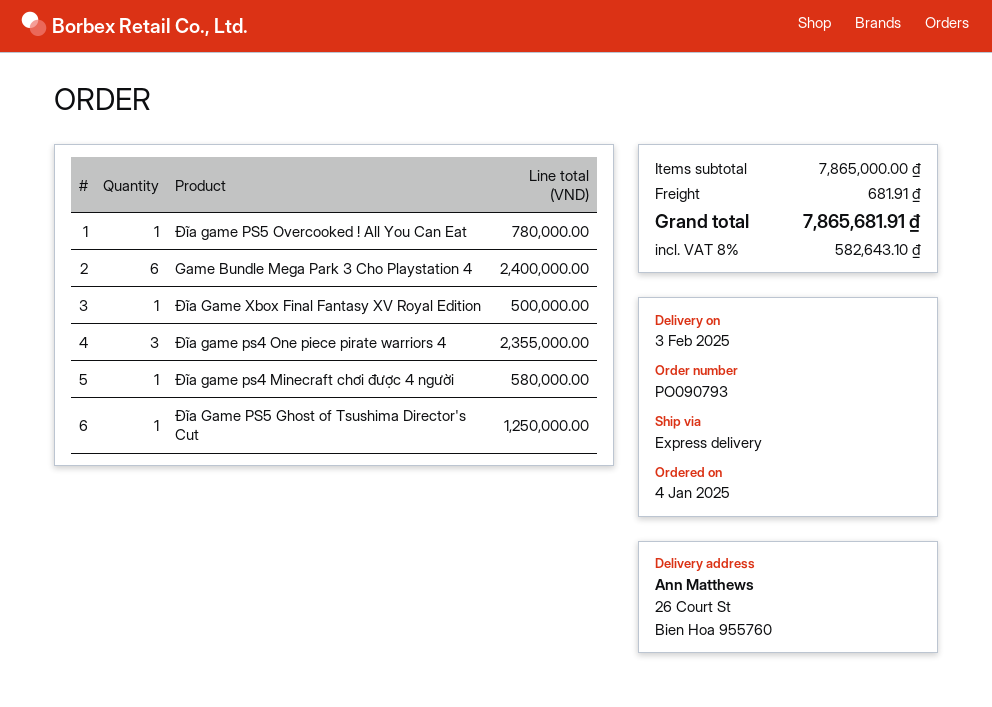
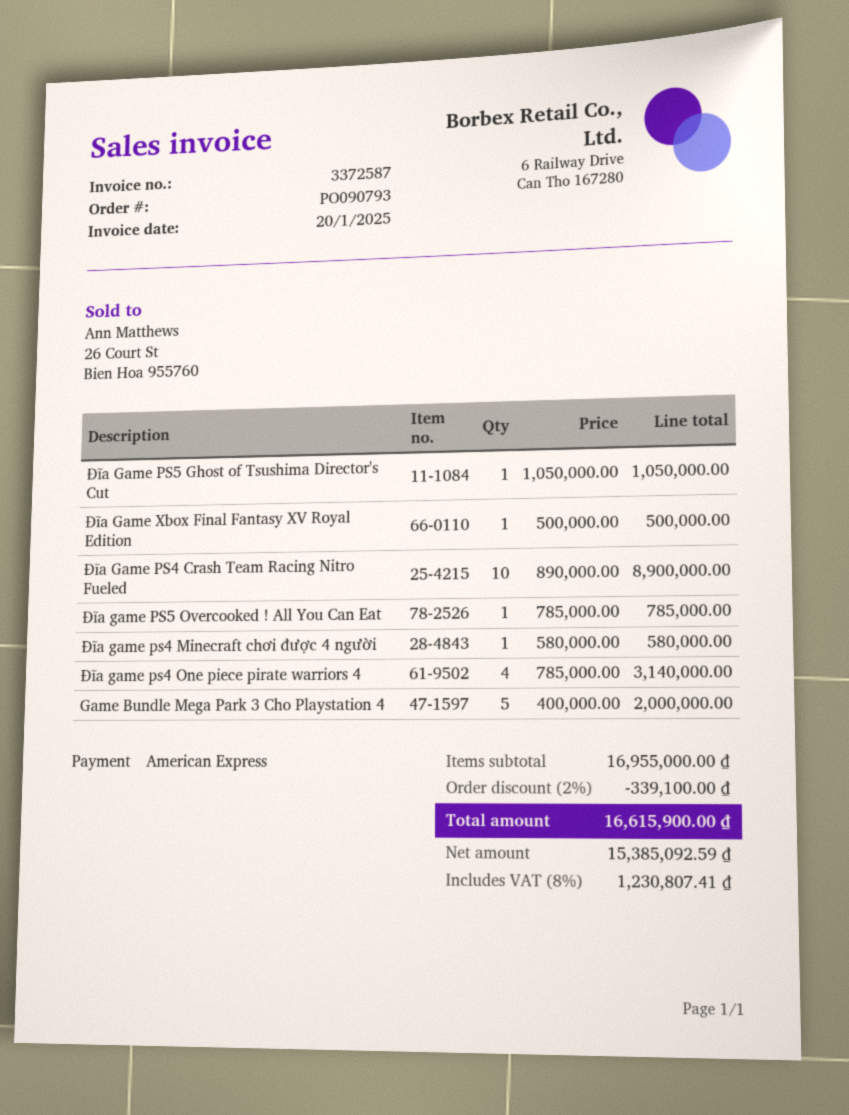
Đĩa game PS5 Overcooked ! All You Can Eat: 1 for 780000.00 -> 1 for 785000.00
Game Bundle Mega Park 3 Cho Playstation 4: 6 for 2400000.00 -> 5 for 2000000.00
Đĩa game ps4 One piece pirate warriors 4: 3 for 2355000.00 -> 4 for 3140000.00
Đĩa Game PS5 Ghost of Tsushima Director's Cut: 1 for 1250000.00 -> 1 for 1050000.00
Đĩa Game PS4 Crash Team Racing Nitro Fueled: none -> 10 for 8900000.00
subtotal: 7865000.00 -> 16955000.00
discount: none -> 2% = 339100.00
shipping: 681.91 -> none
tax: 8% = 582643.10 -> 8% = 1230807.41
total: 7865681.91 -> 16615900.00

